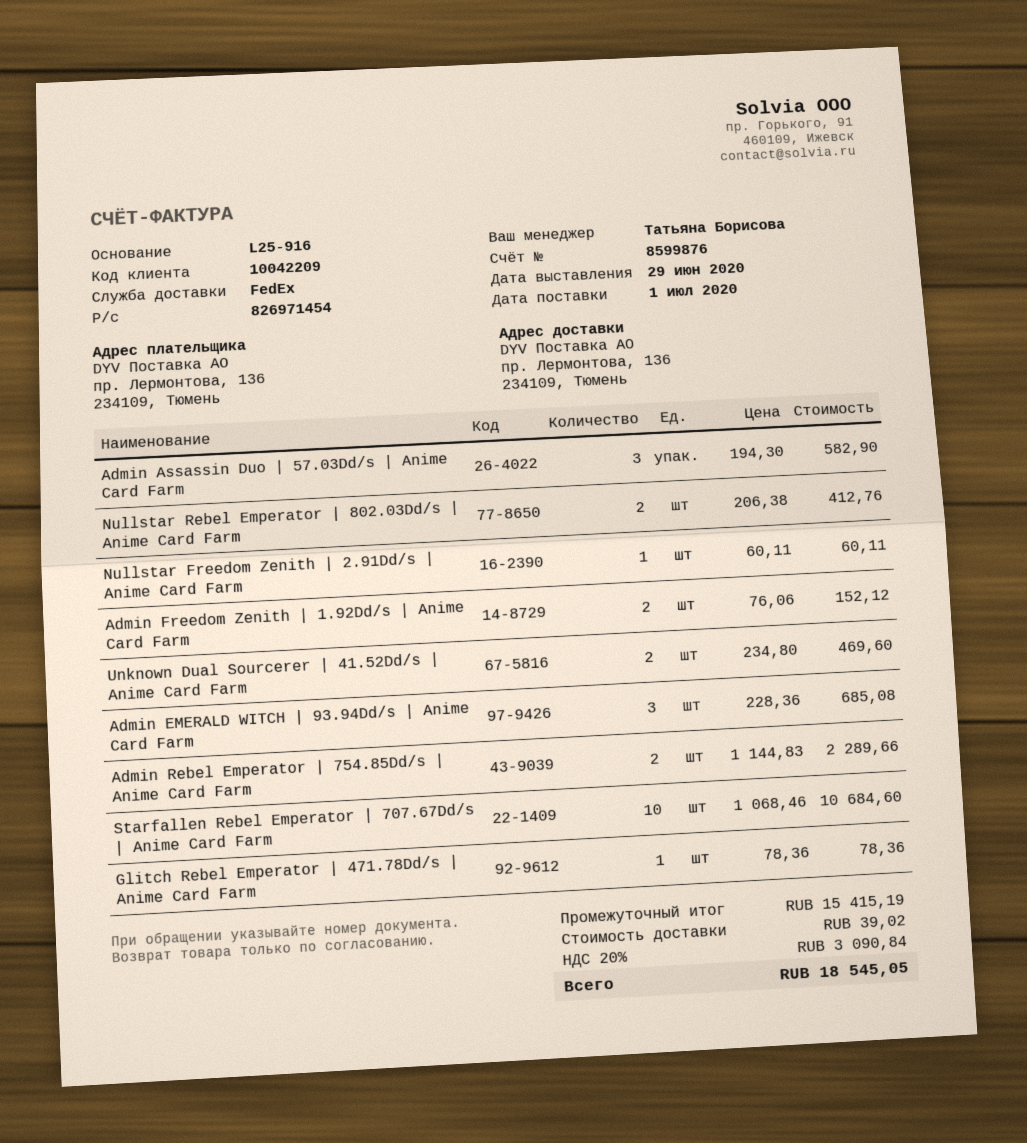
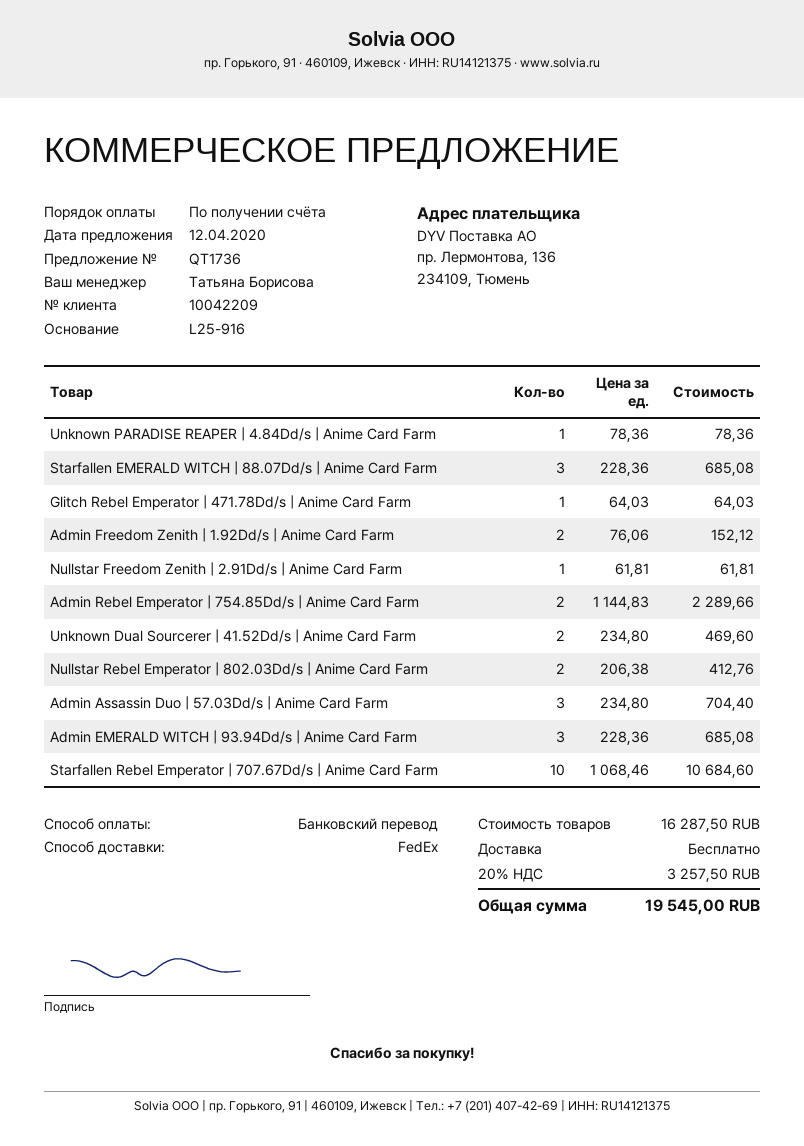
Admin Assassin Duo | 57.03Dd/s | Anime Card Farm: 3 x 194.30 = 582.90 -> 3 x 234.80 = 704.40
Nullstar Freedom Zenith | 2.91Dd/s | Anime Card Farm: 1 x 60.11 = 60.11 -> 1 x 61.81 = 61.81
Glitch Rebel Emperator | 471.78Dd/s | Anime Card Farm: 1 x 78.36 = 78.36 -> 1 x 64.03 = 64.03
Unknown PARADISE REAPER | 4.84Dd/s | Anime Card Farm: none -> 1 x 78.36 = 78.36
Starfallen EMERALD WITCH | 88.07Dd/s | Anime Card Farm: none -> 3 x 228.36 = 685.08
subtotal: 15415.19 -> 16287.50
shipping: 39.02 -> 0.00
tax: 20% = 3090.84 -> 20% = 3257.50
total: 18545.05 -> 19545.00

